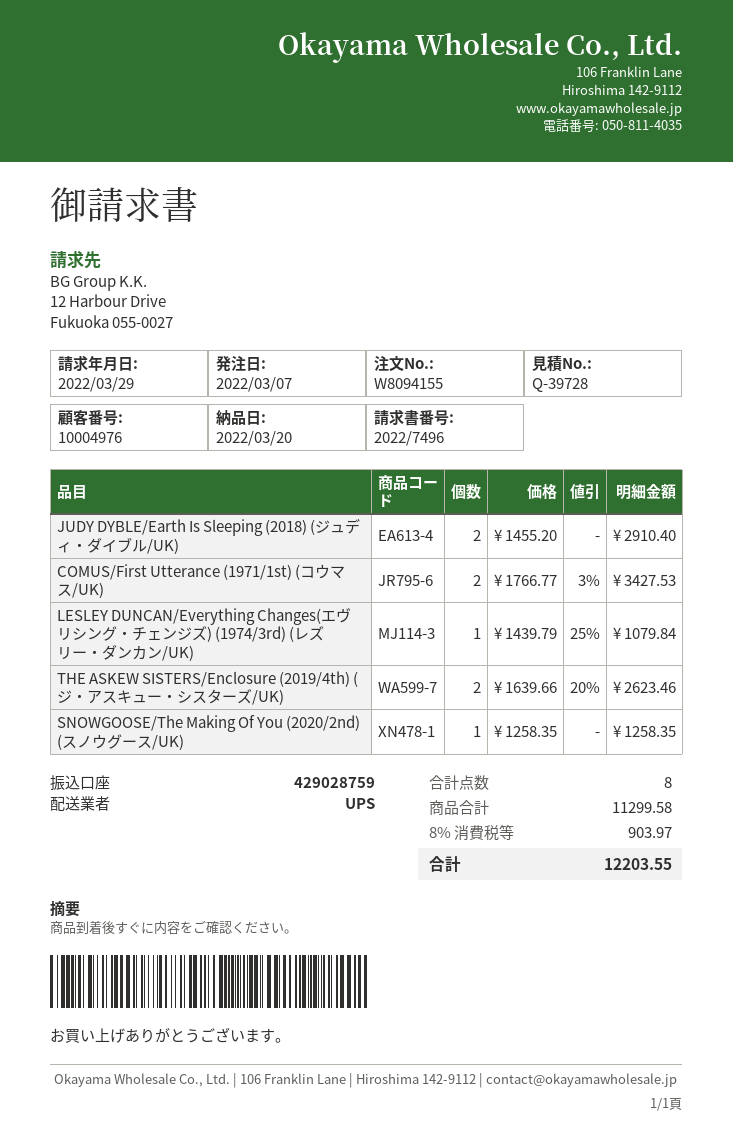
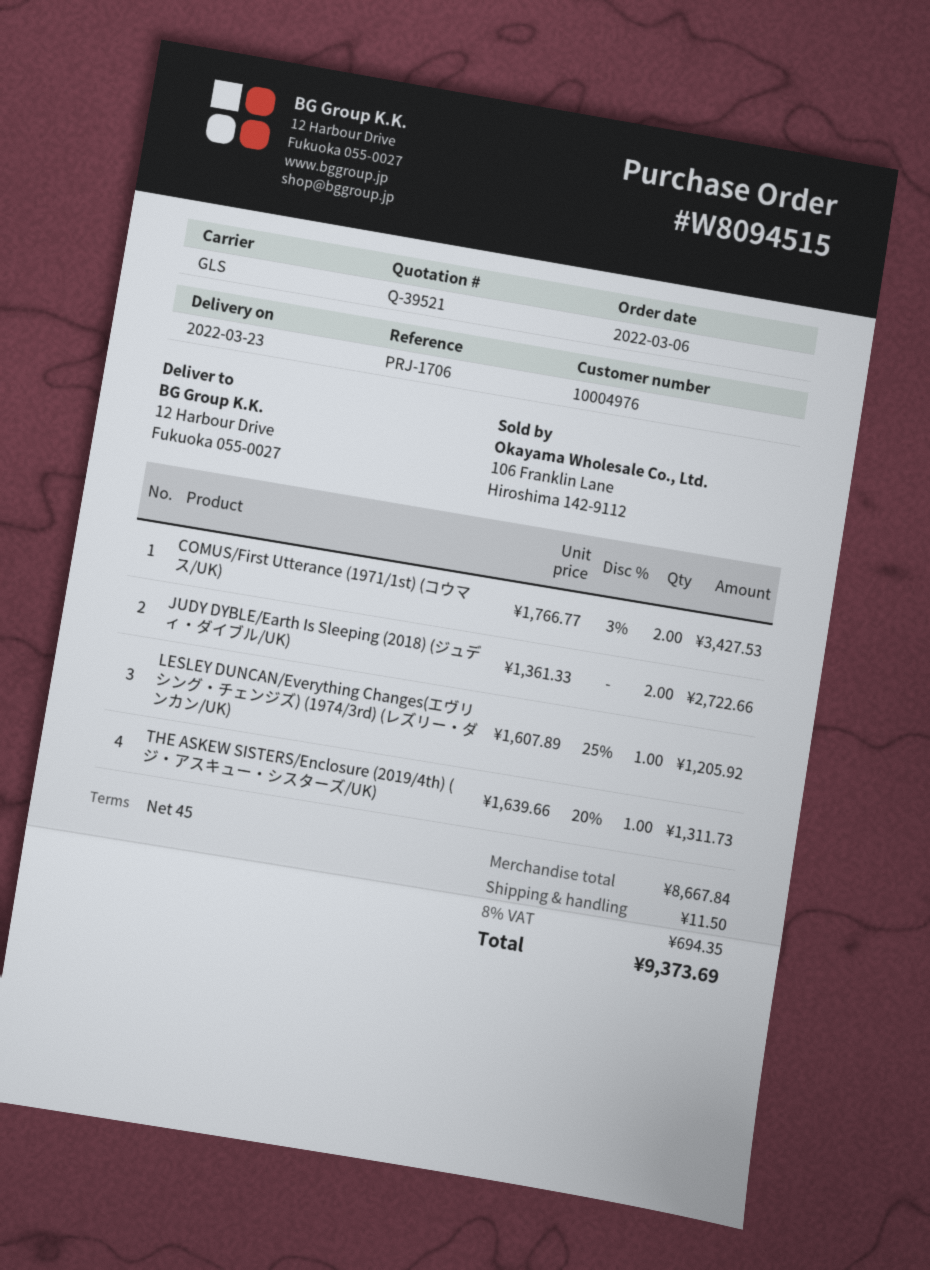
quote number: Q-39728 -> Q-39521
order number: W8094155 -> W8094515
order date: 2022-03-07 -> 2022-03-06
delivery date: 2022-03-20 -> 2022-03-23
shipping method: UPS -> GLS
JUDY DYBLE/Earth Is Sleeping (2018) (ジュディ・ダイブル/UK): 2 x 1455.20 = 2910.40 -> 2 x 1361.33 = 2722.66
LESLEY DUNCAN/Everything Changes(エヴリシング・チェンジズ) (1974/3rd) (レズリー・ダンカン/UK): 1 x 1439.79 - 25% = 1079.84 -> 1 x 1607.89 - 25% = 1205.92
THE ASKEW SISTERS/Enclosure (2019/4th) (ジ・アスキュー・シスターズ/UK): 2 x 1639.66 - 20% = 2623.46 -> 1 x 1639.66 - 20% = 1311.73
SNOWGOOSE/The Making Of You (2020/2nd) (スノウグース/UK): 1 x 1258.35 = 1258.35 -> none
subtotal: 11299.58 -> 8667.84
shipping: none -> 11.50
tax: 8% = 903.97 -> 8% = 694.35
total: 12203.55 -> 9373.69

